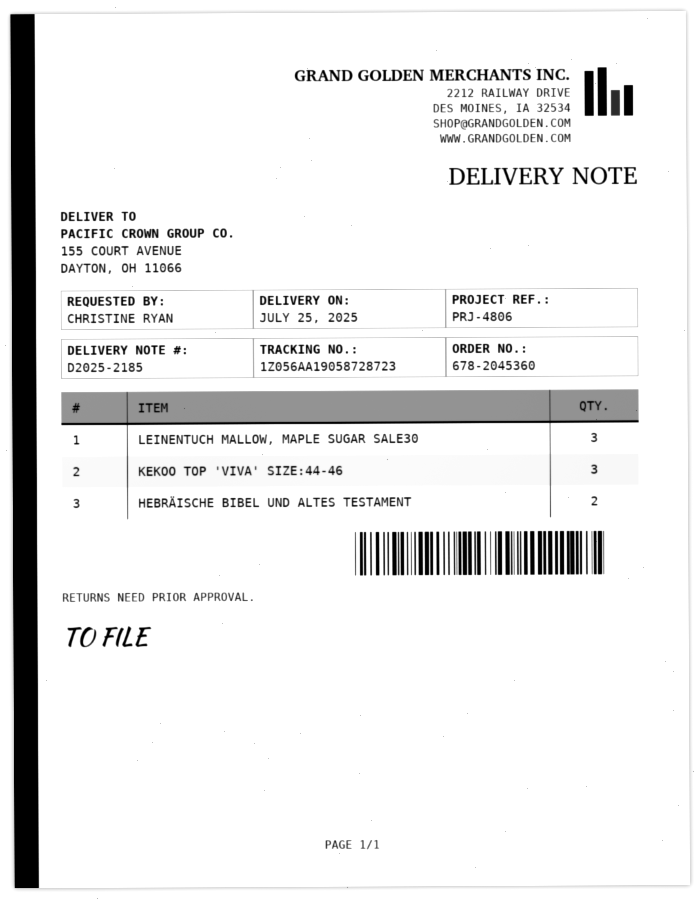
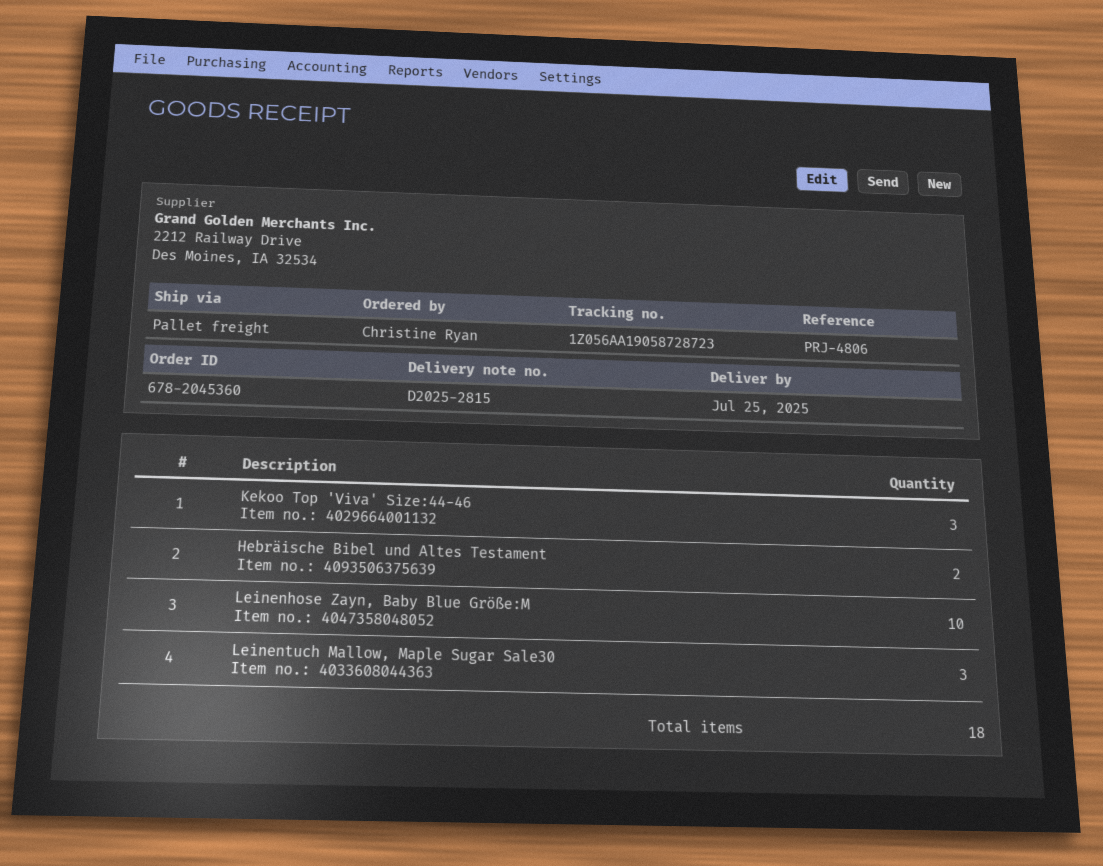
delivery note number: D2025-2185 -> D2025-2815
Leinenhose Zayn, Baby Blue Größe:M: none -> 10

